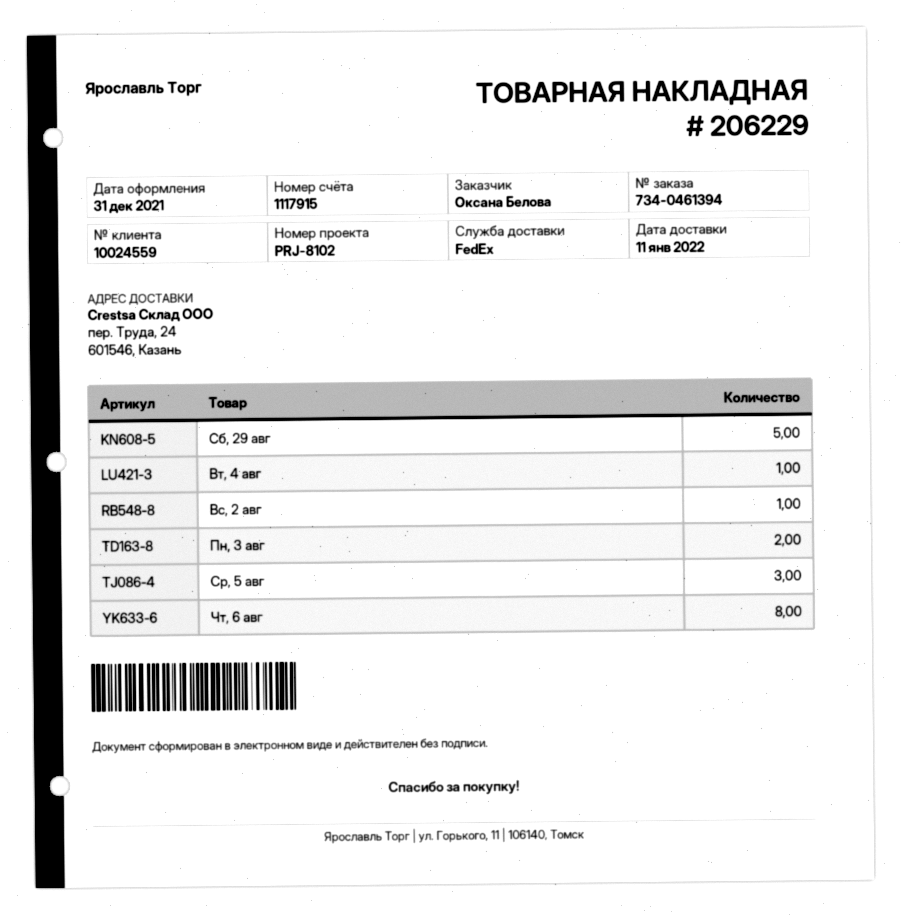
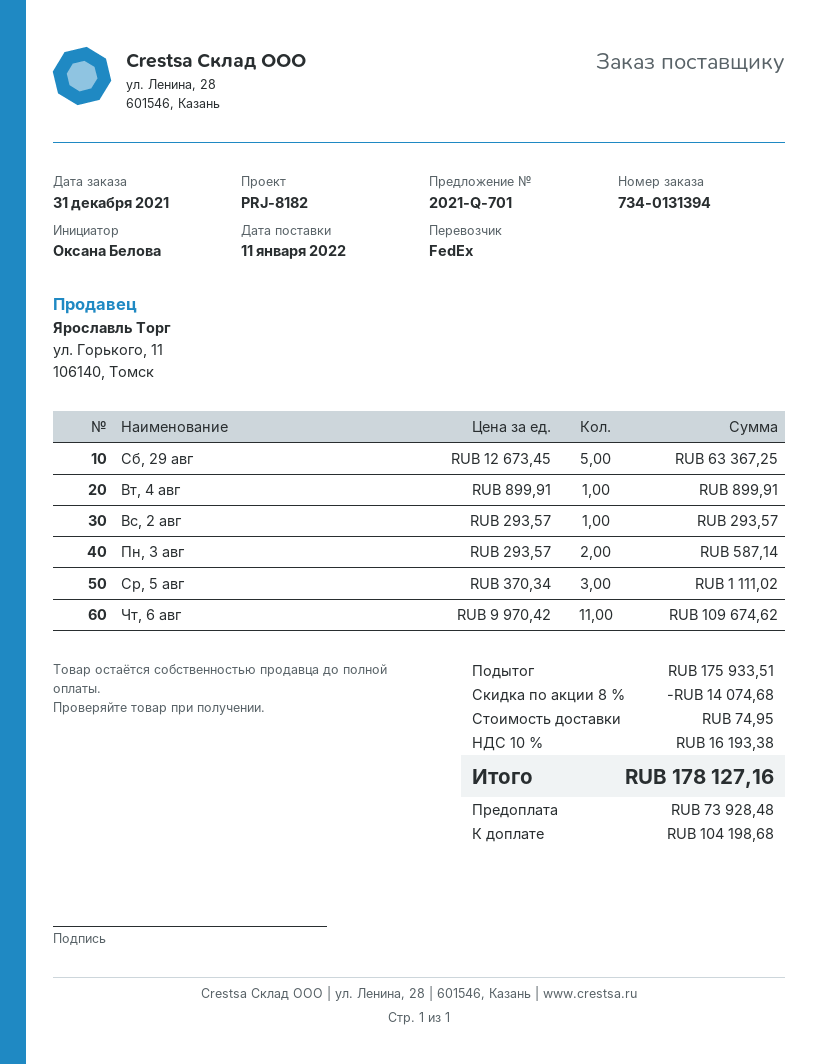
order number: 734-0461394 -> 734-0131394
reference: PRJ-8102 -> PRJ-8182
Чт, 6 авг: 8 -> 11

